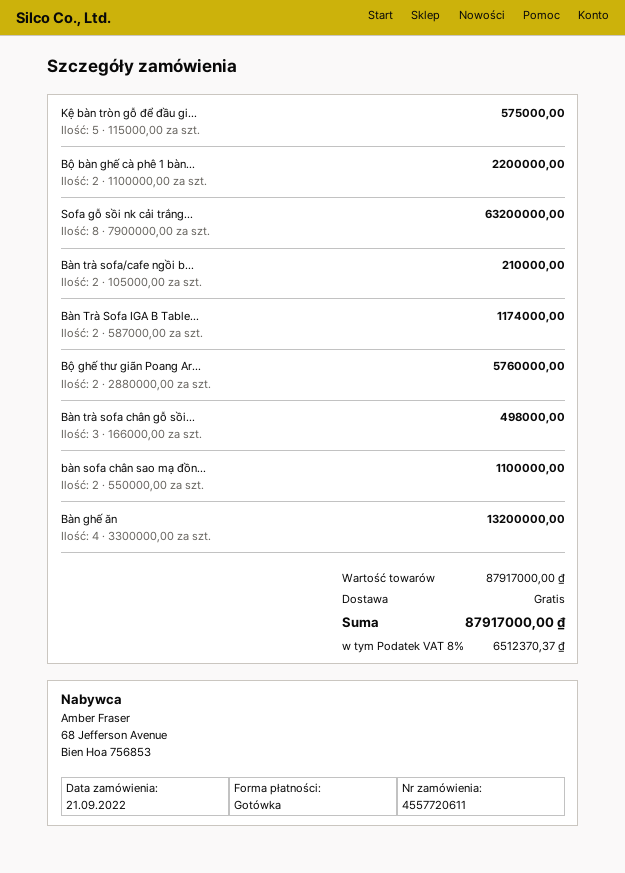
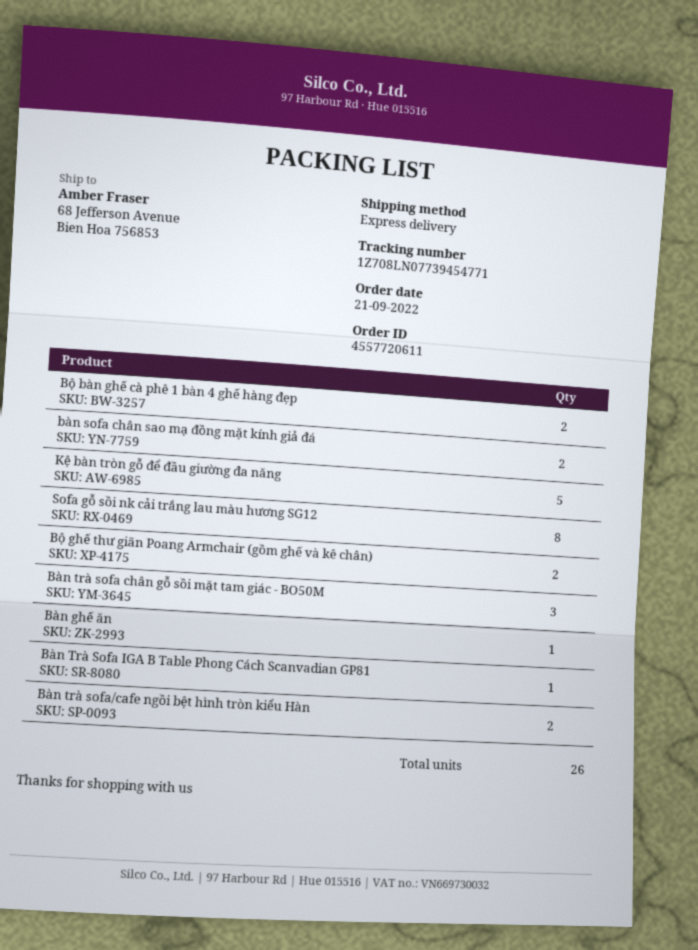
Bàn Trà Sofa IGA B Table...: 2 -> 1
Bàn ghế ăn: 4 -> 1

